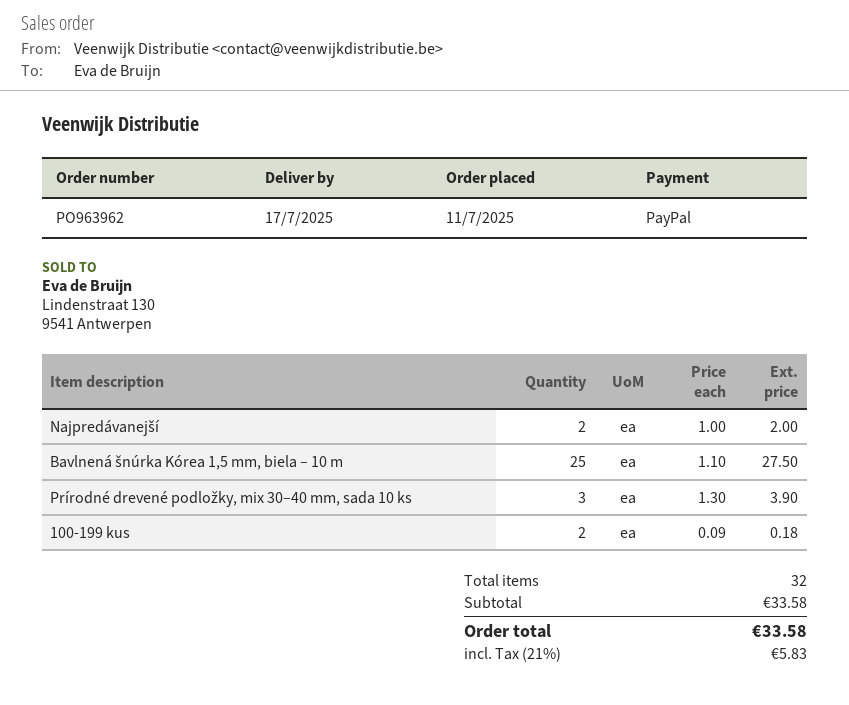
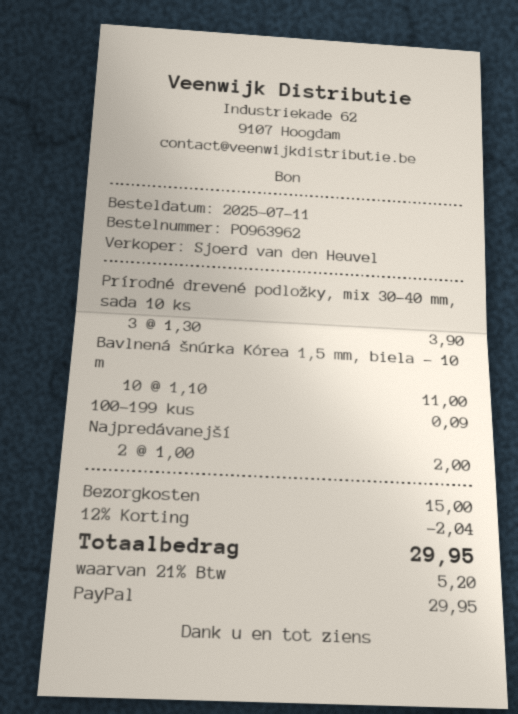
Bavlnená šnúrka Kórea 1,5 mm, biela – 10 m: 25 x 1.10 = 27.50 -> 10 x 1.10 = 11.00
100-199 kus: 2 x 0.09 = 0.18 -> 1 x 0.09 = 0.09
discount: none -> 12% = 2.04
shipping: none -> 15.00
tax: 21% = 5.83 -> 21% = 5.20
total: 33.58 -> 29.95

